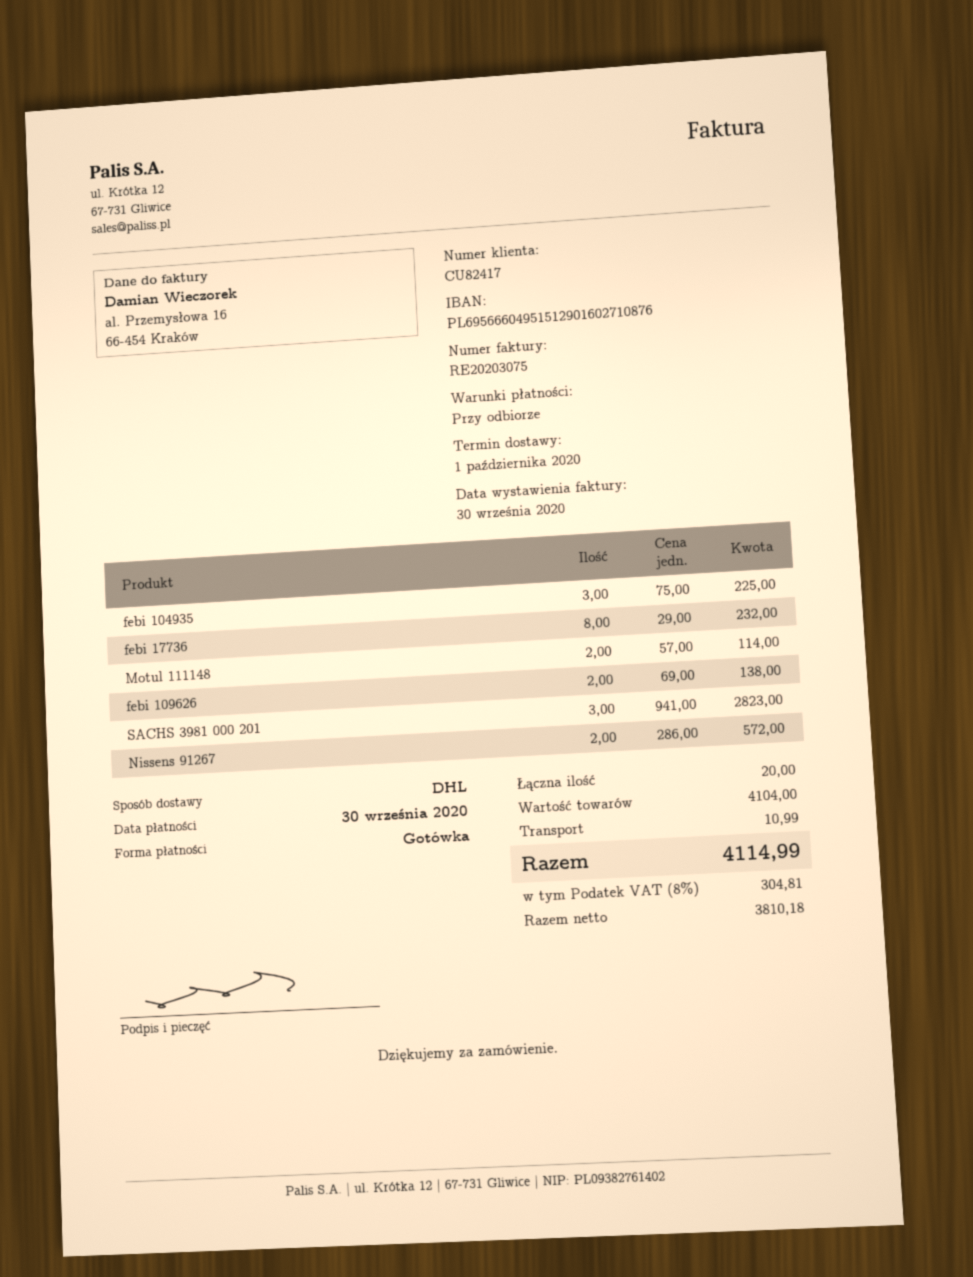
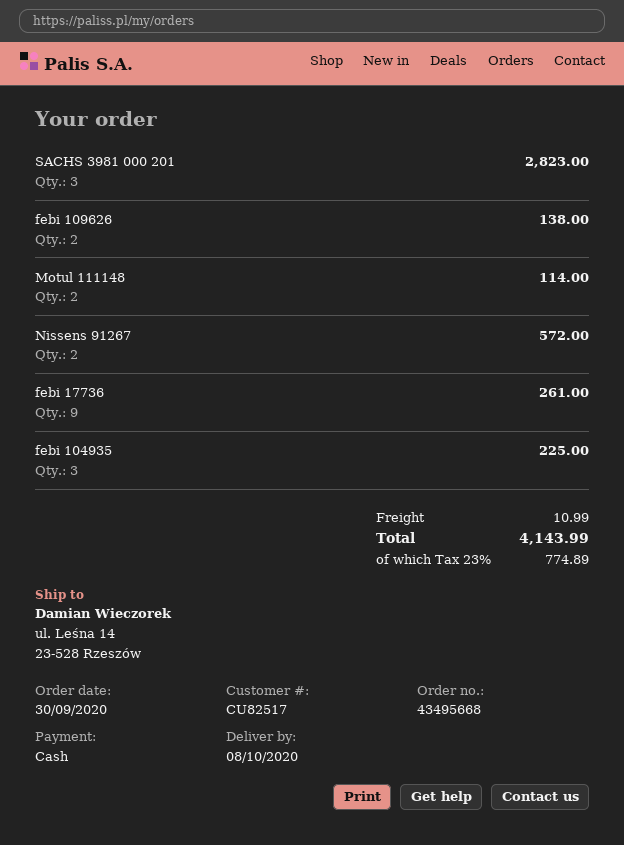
delivery date: 2020-10-01 -> 2020-10-08
customer number: CU82417 -> CU82517
febi 17736: 8 for 232.00 -> 9 for 261.00
tax: 8% = 304.81 -> 23% = 774.89
total: 4114.99 -> 4143.99

